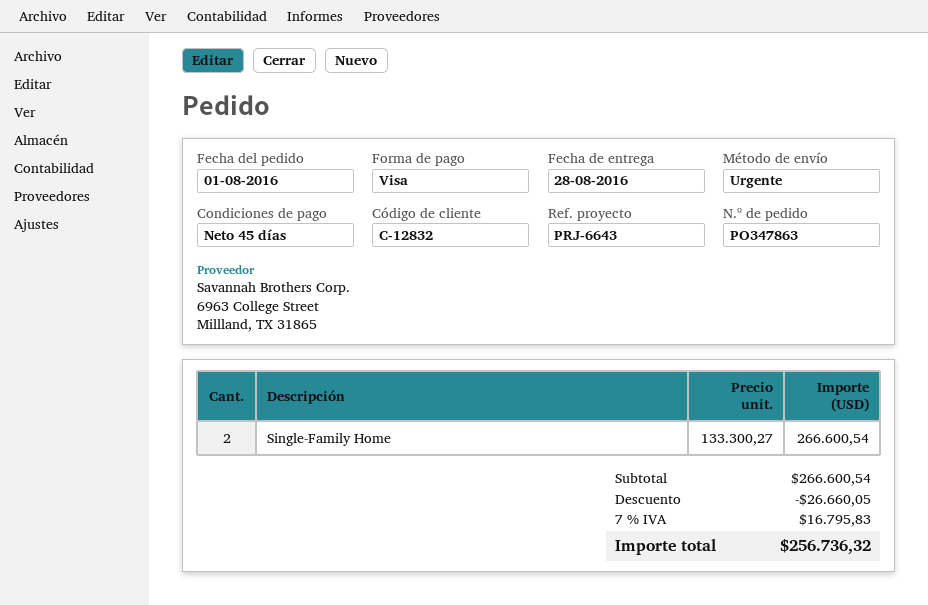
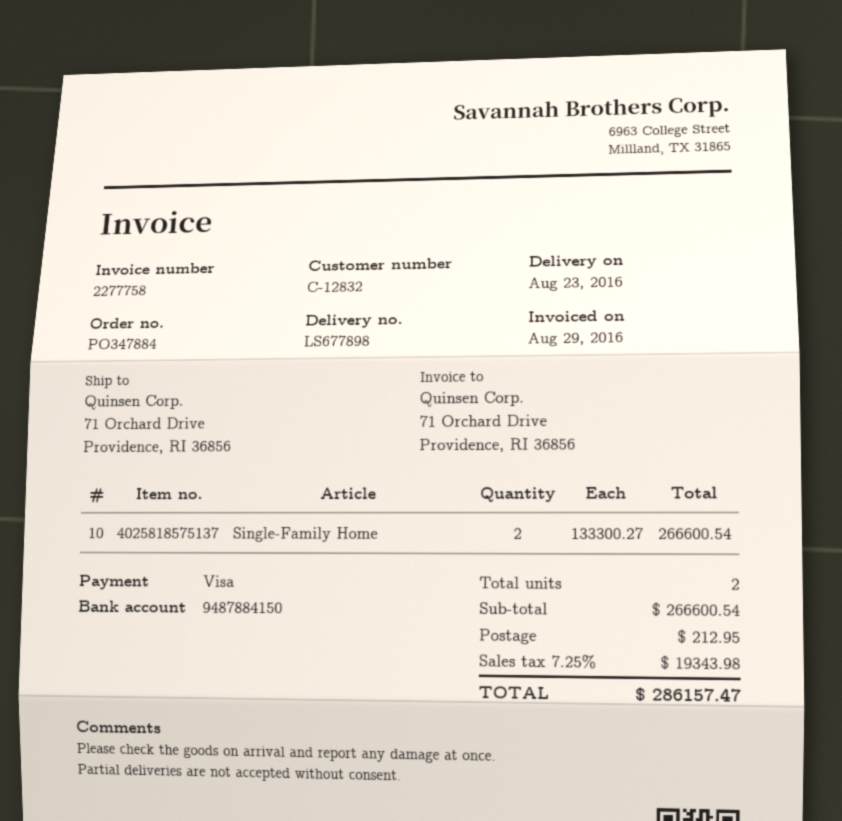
order number: PO347863 -> PO347884
delivery date: 2016-08-28 -> 2016-08-23
discount: 26660.05 -> none
shipping: none -> 212.95
tax: 7% = 16795.83 -> 7.25% = 19343.98
total: 256736.32 -> 286157.47

